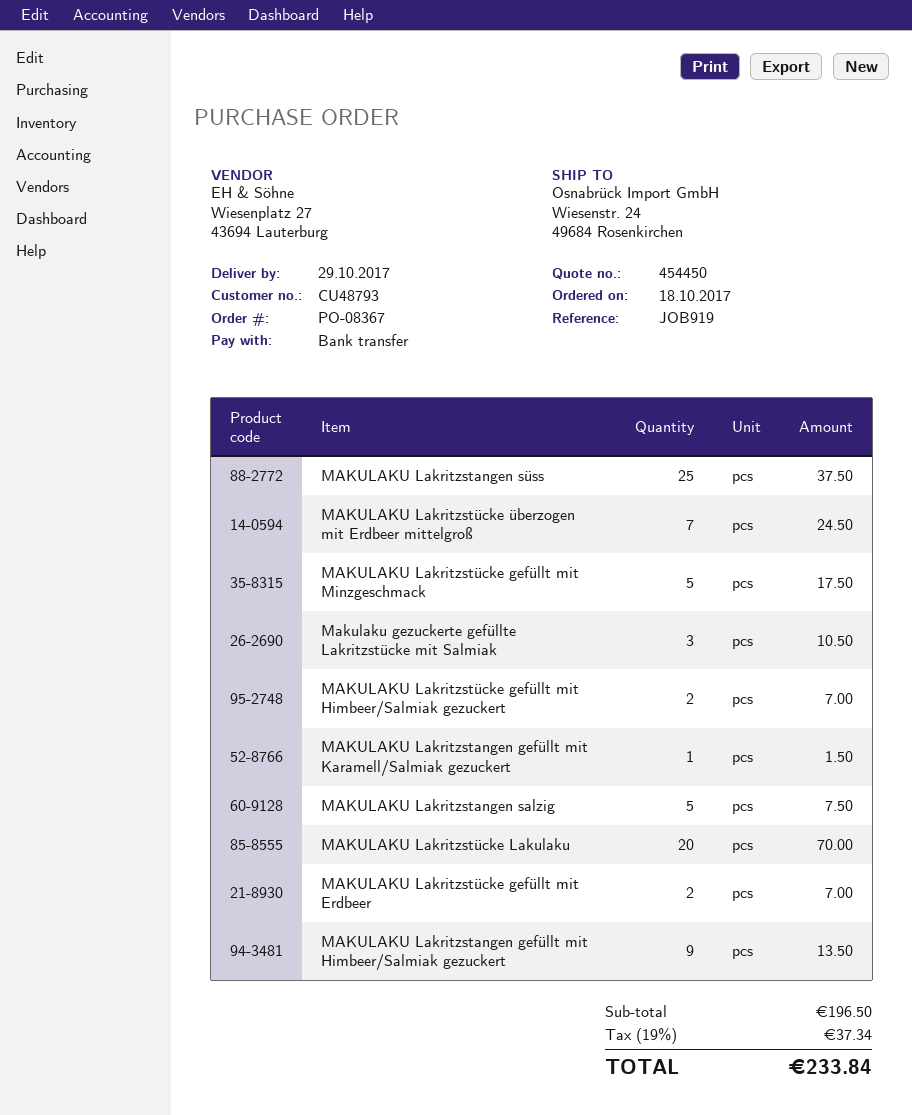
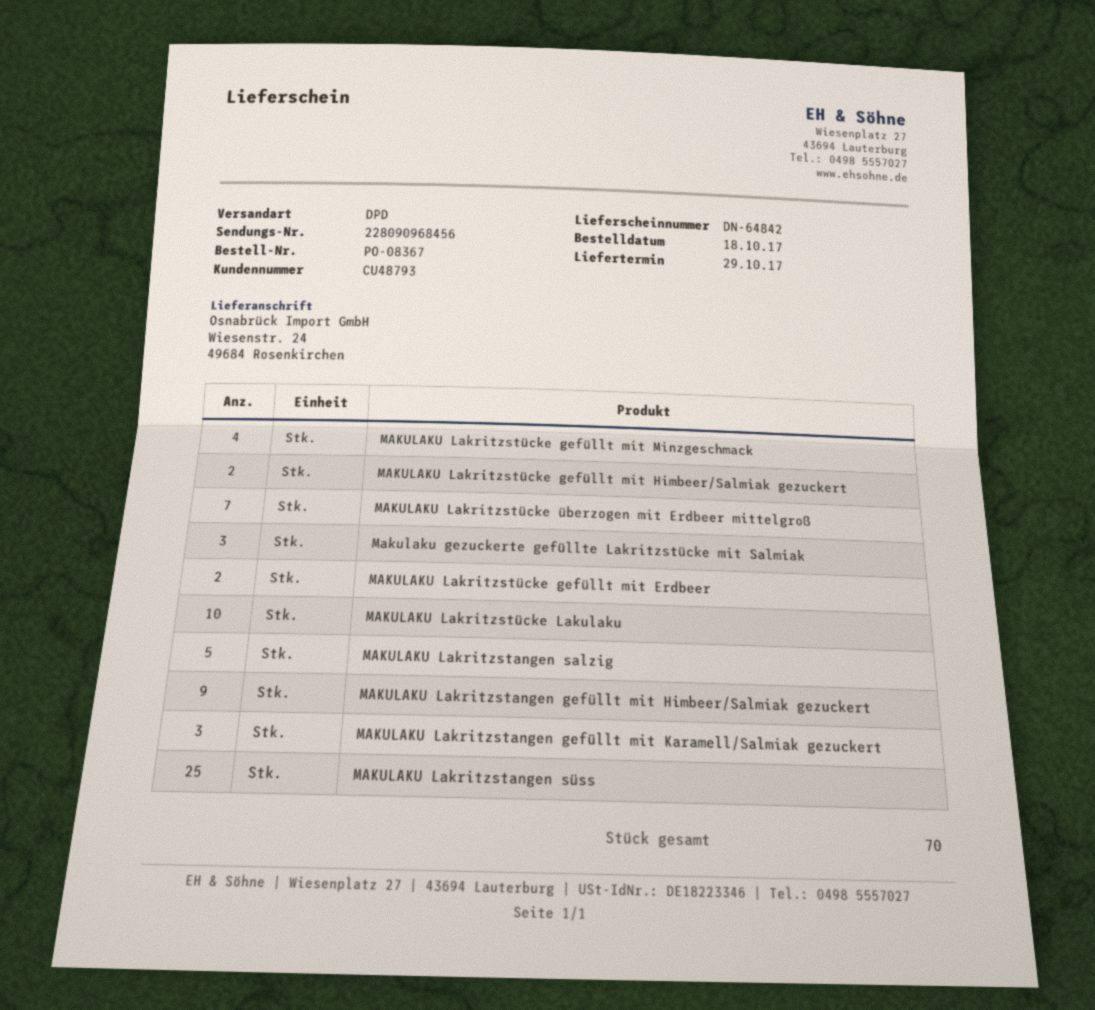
MAKULAKU Lakritzstücke gefüllt mit Minzgeschmack: 5 -> 4
MAKULAKU Lakritzstangen gefüllt mit Karamell/Salmiak gezuckert: 1 -> 3
MAKULAKU Lakritzstücke Lakulaku: 20 -> 10

